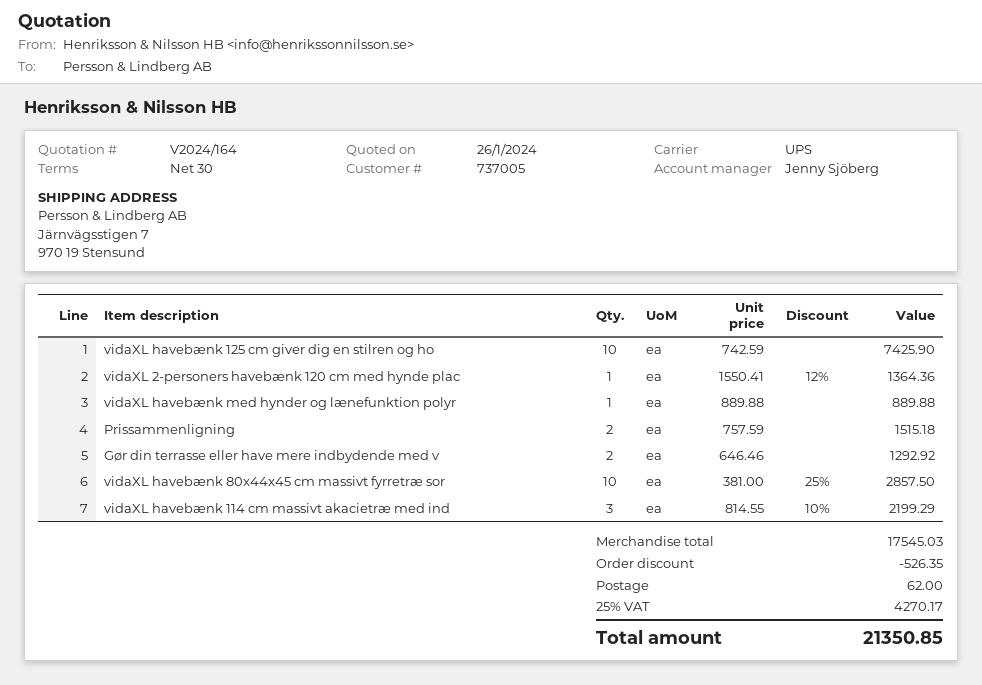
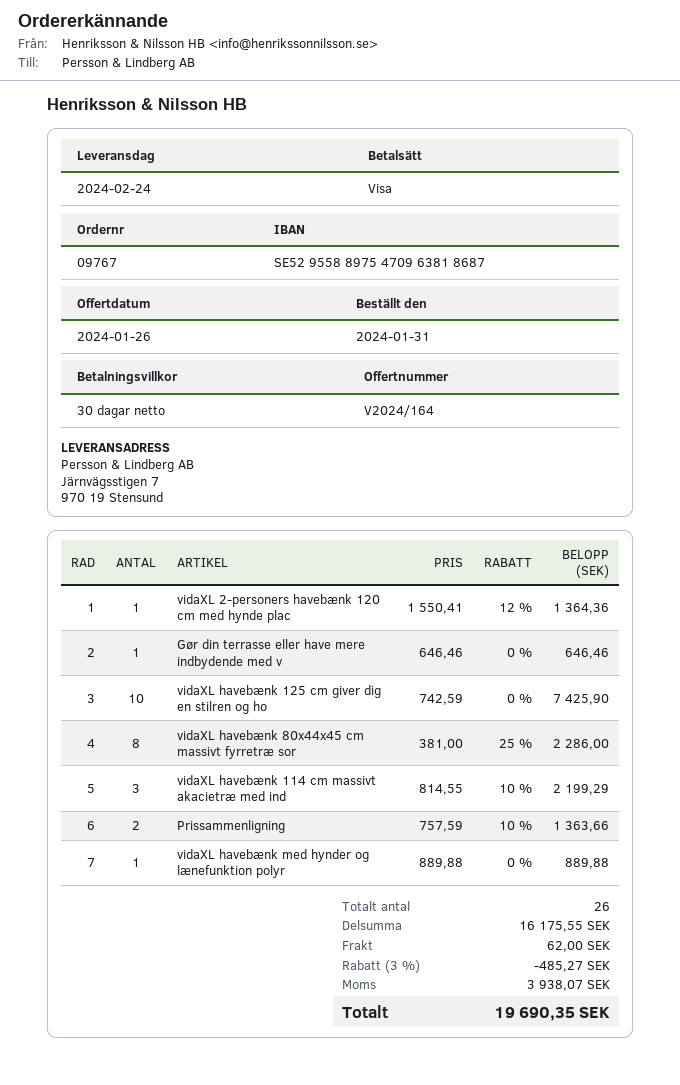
Prissammenligning: 2 x 757.59 = 1515.18 -> 2 x 757.59 - 10% = 1363.66
Gør din terrasse eller have mere indbydende med v: 2 x 646.46 = 1292.92 -> 1 x 646.46 = 646.46
vidaXL havebænk 80x44x45 cm massivt fyrretræ sor: 10 x 381.00 - 25% = 2857.50 -> 8 x 381.00 - 25% = 2286.00
subtotal: 17545.03 -> 16175.55
discount: 526.35 -> 485.27
tax: 4270.17 -> 3938.07
total: 21350.85 -> 19690.35

